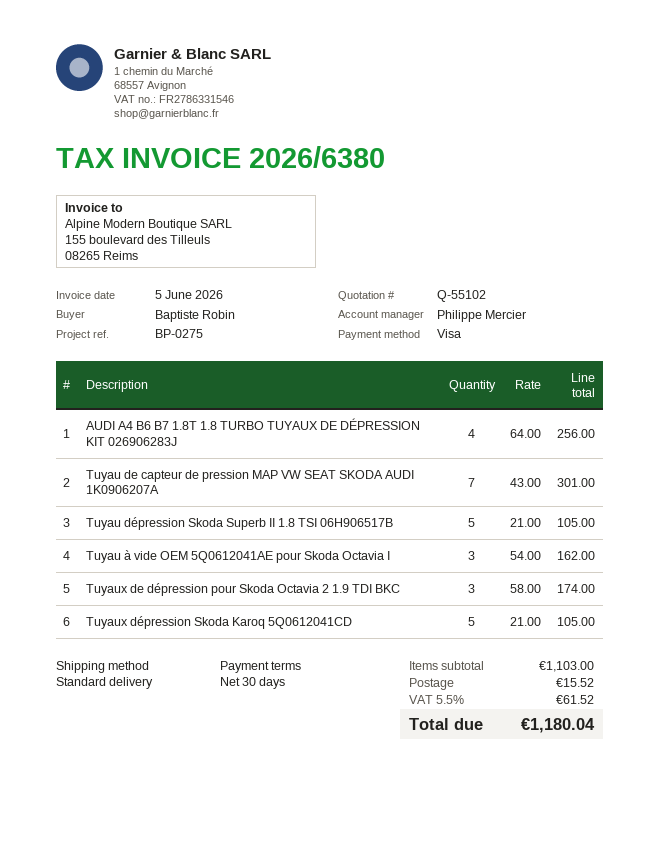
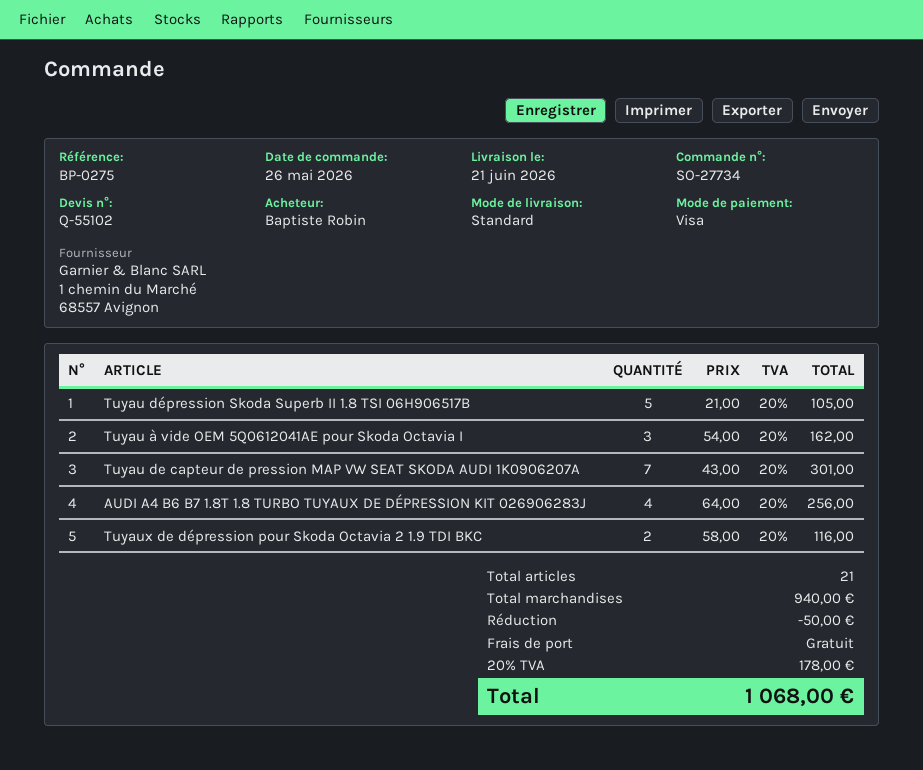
Tuyaux de dépression pour Skoda Octavia 2 1.9 TDI BKC: 3 x 58.00 = 174.00 -> 2 x 58.00 = 116.00
Tuyaux dépression Skoda Karoq 5Q0612041CD: 5 x 21.00 = 105.00 -> none
subtotal: 1103.00 -> 940.00
discount: none -> 50.00
shipping: 15.52 -> 0.00
tax: 5.5% = 61.52 -> 20% = 178.00
total: 1180.04 -> 1068.00

